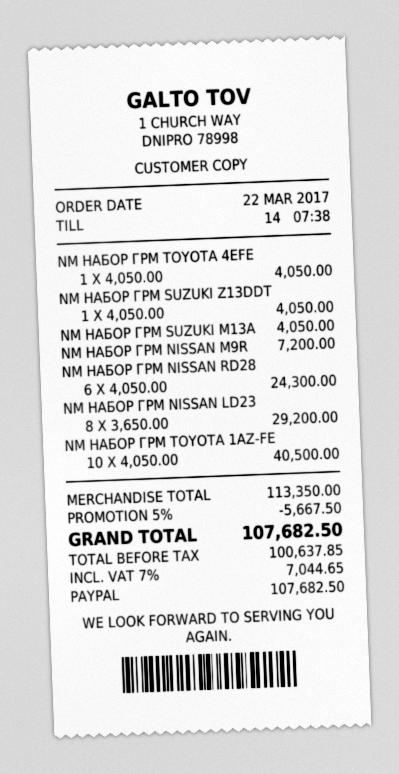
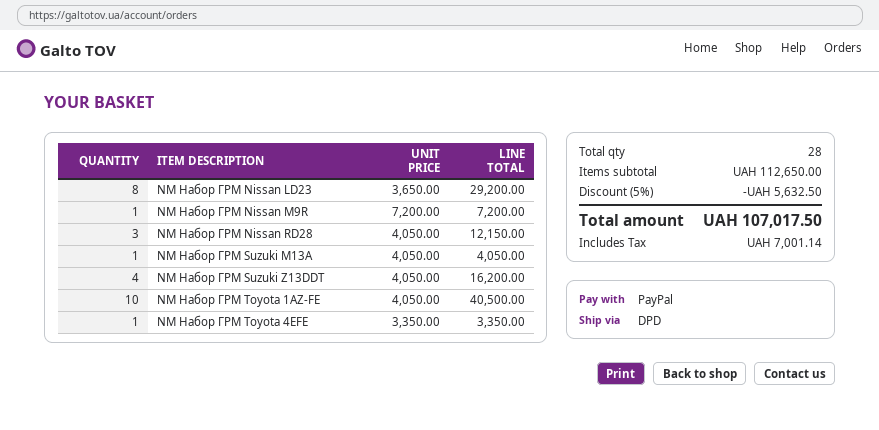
NM НАБОР ГРМ TOYOTA 4EFE: 1 x 4050.00 = 4050.00 -> 1 x 3350.00 = 3350.00
NM НАБОР ГРМ SUZUKI Z13DDT: 1 x 4050.00 = 4050.00 -> 4 x 4050.00 = 16200.00
NM НАБОР ГРМ NISSAN RD28: 6 x 4050.00 = 24300.00 -> 3 x 4050.00 = 12150.00
subtotal: 113350.00 -> 112650.00
discount: 5% = 5667.50 -> 5% = 5632.50
tax: 7044.65 -> 7001.14
total: 107682.50 -> 107017.50

